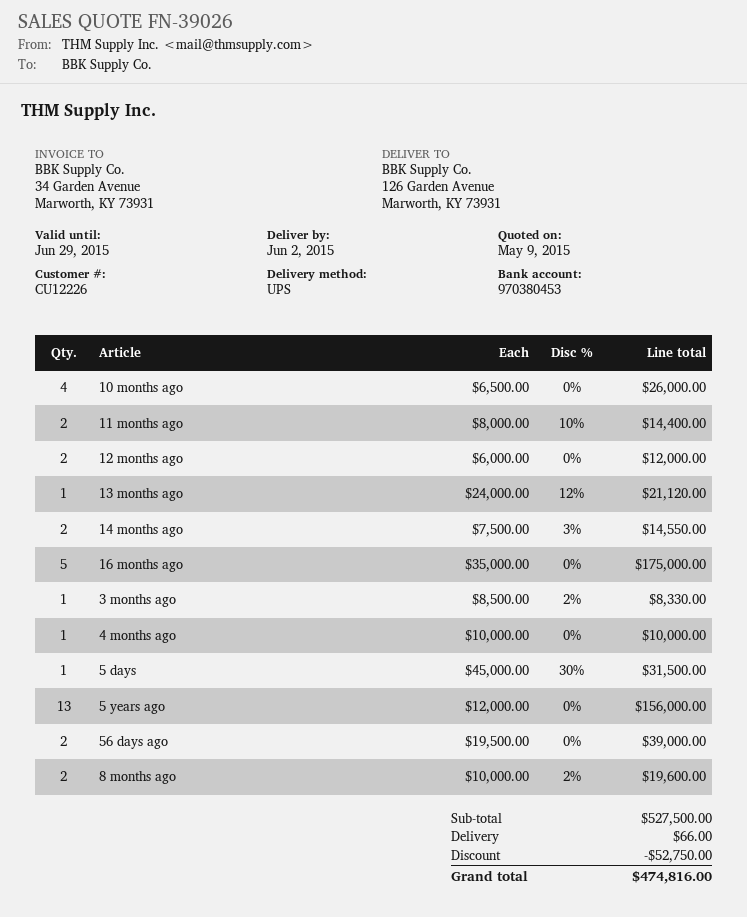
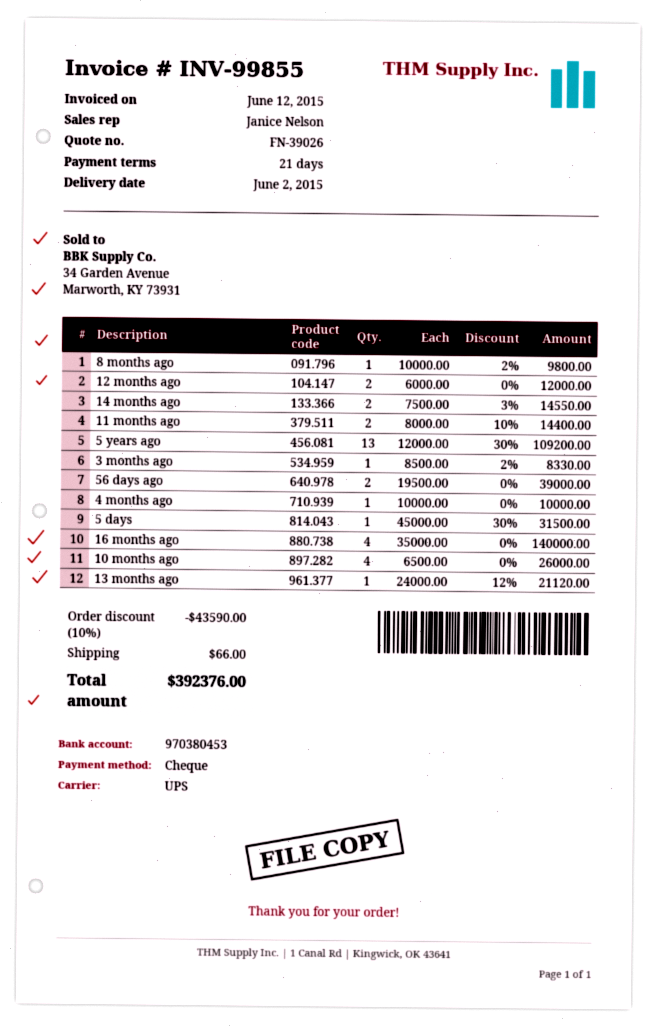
16 months ago: 5 x 35000.00 = 175000.00 -> 4 x 35000.00 = 140000.00
5 years ago: 13 x 12000.00 = 156000.00 -> 13 x 12000.00 - 30% = 109200.00
8 months ago: 2 x 10000.00 - 2% = 19600.00 -> 1 x 10000.00 - 2% = 9800.00
discount: 52750.00 -> 43590.00
total: 474816.00 -> 392376.00

